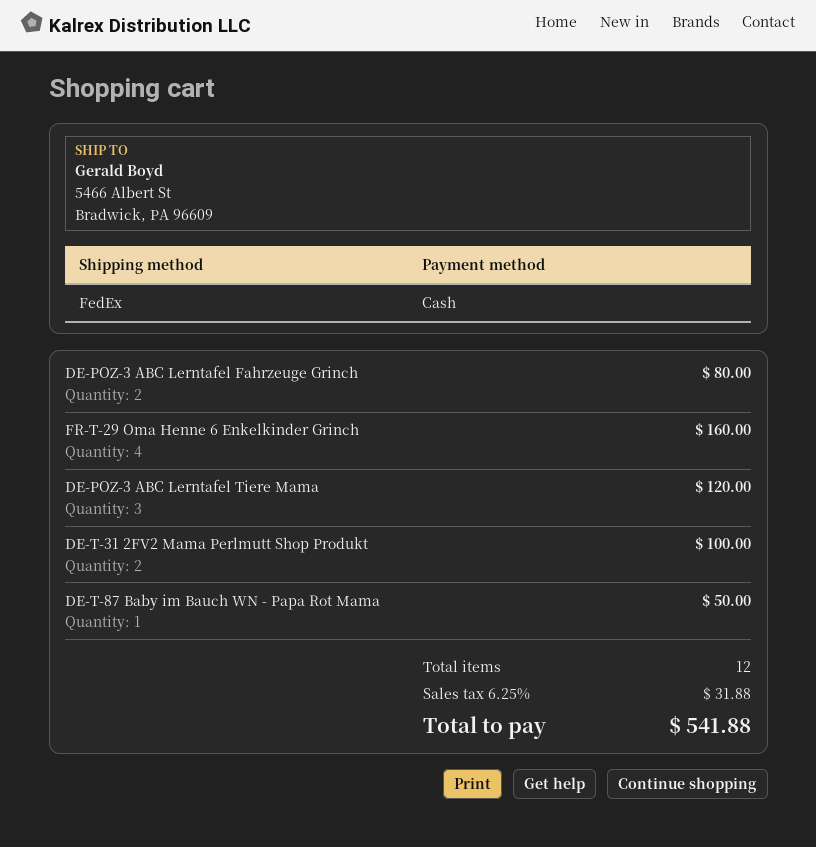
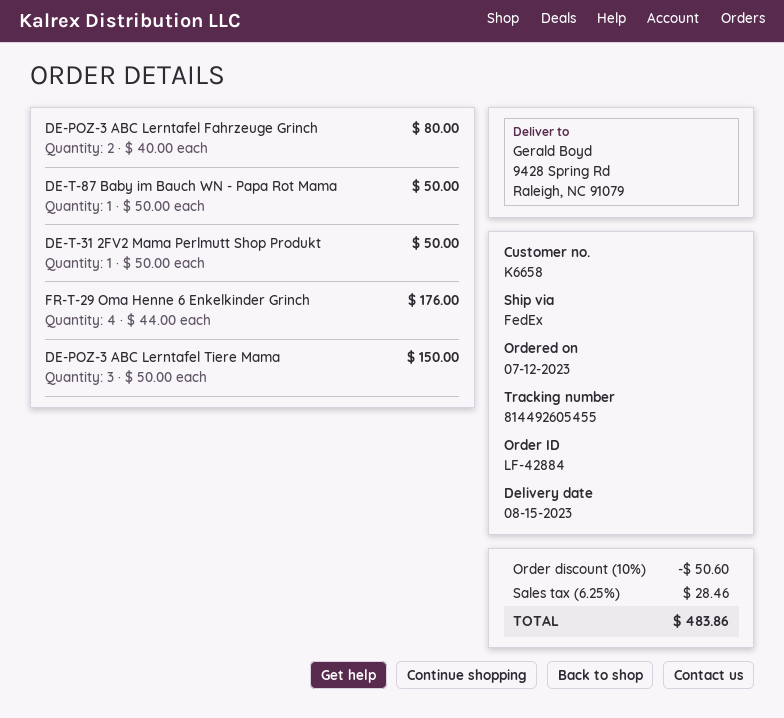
ship to: 5466 Albert St, Bradwick, PA 96609 -> 9428 Spring Rd, Raleigh, NC 91079
FR-T-29 Oma Henne 6 Enkelkinder Grinch: 4 for 160.00 -> 4 for 176.00
DE-POZ-3 ABC Lerntafel Tiere Mama: 3 for 120.00 -> 3 for 150.00
DE-T-31 2FV2 Mama Perlmutt Shop Produkt: 2 for 100.00 -> 1 for 50.00
discount: none -> 10% = 50.60
tax: 6.25% = 31.88 -> 6.25% = 28.46
total: 541.88 -> 483.86

